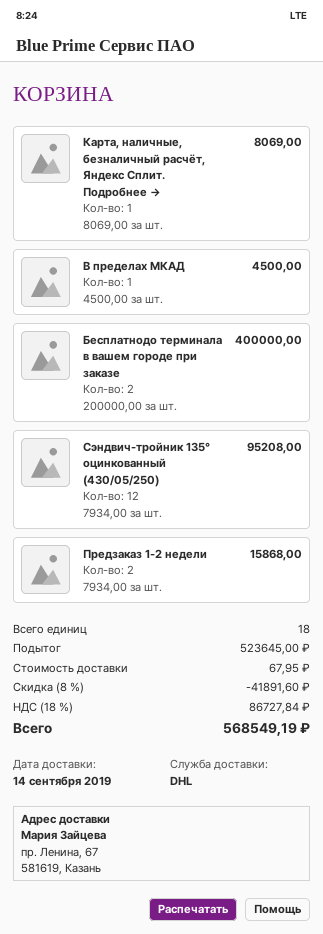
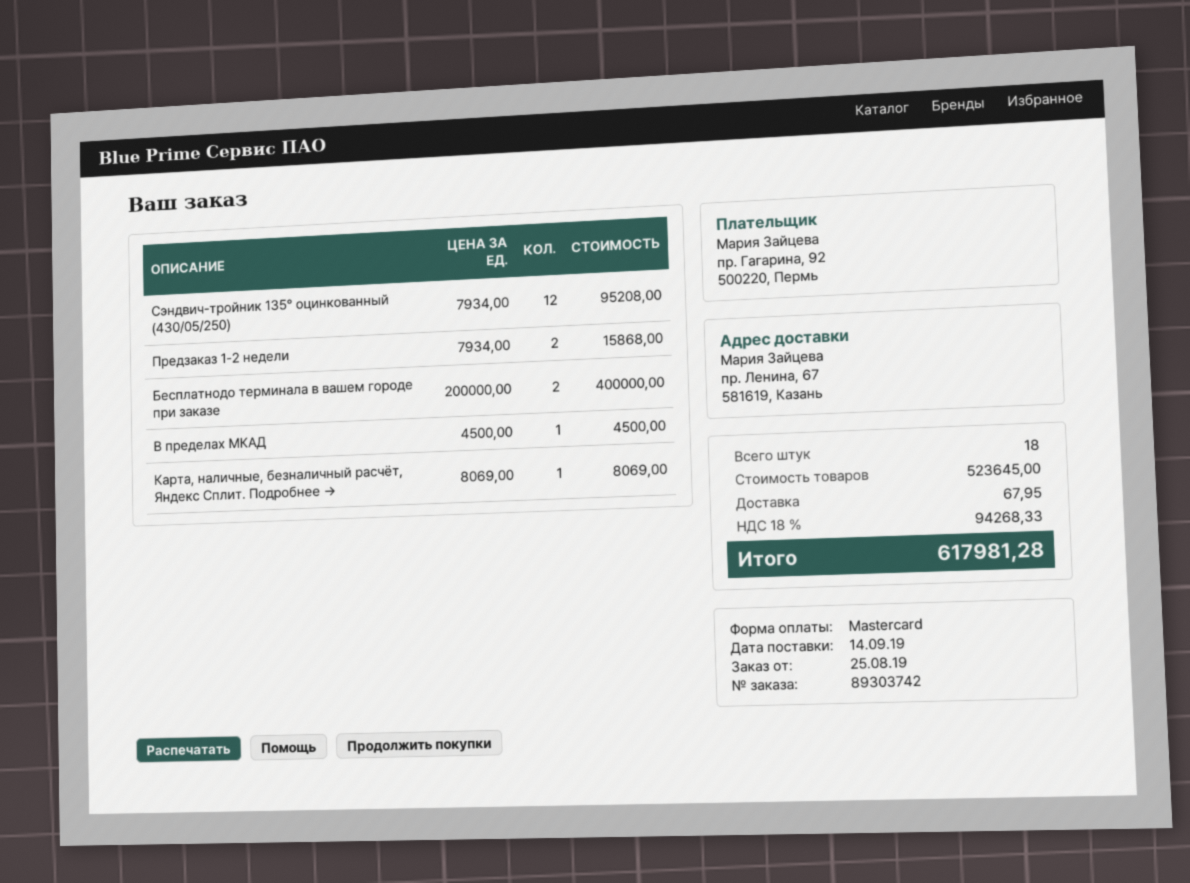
discount: 8% = 41891.60 -> none
tax: 18% = 86727.84 -> 18% = 94268.33
total: 568549.19 -> 617981.28

